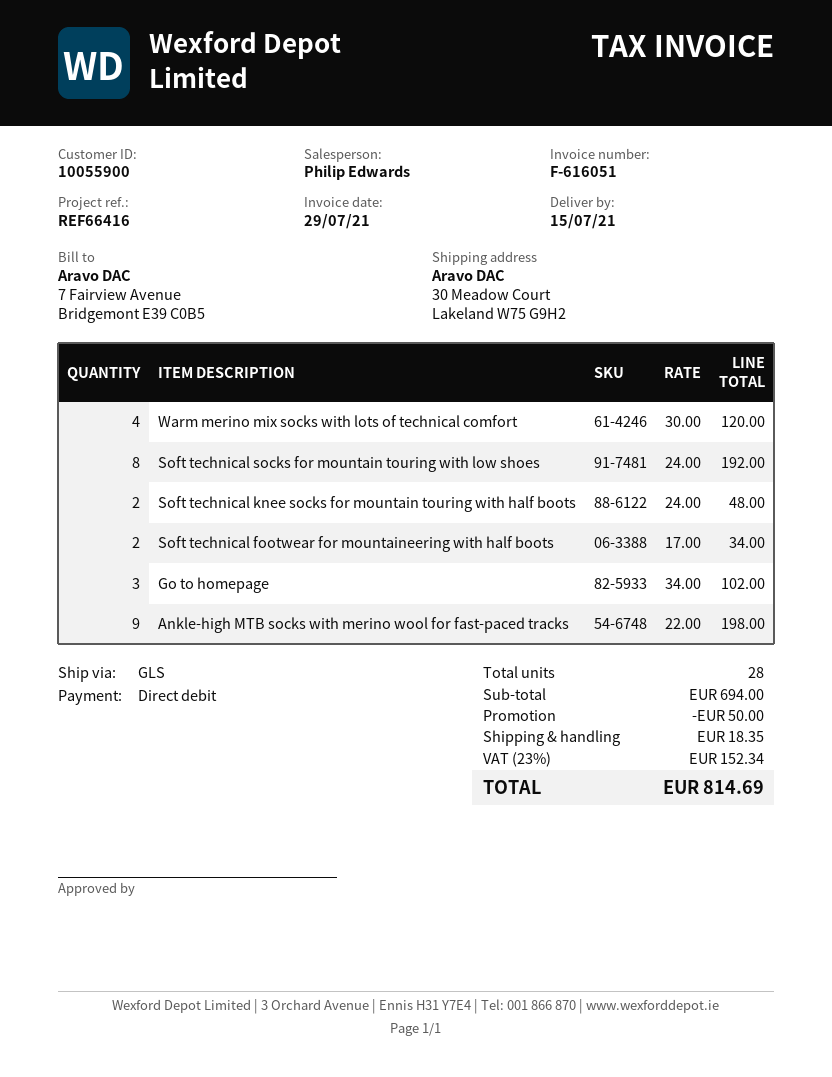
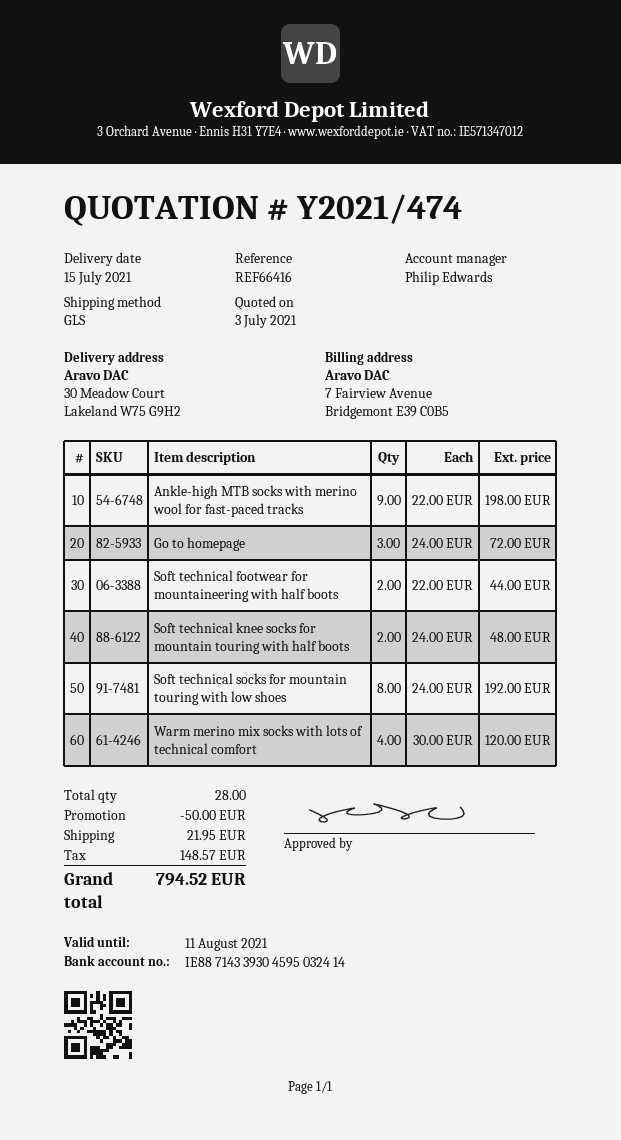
Soft technical footwear for mountaineering with half boots: 2 x 17.00 = 34.00 -> 2 x 22.00 = 44.00
Go to homepage: 3 x 34.00 = 102.00 -> 3 x 24.00 = 72.00
shipping: 18.35 -> 21.95
tax: 152.34 -> 148.57
total: 814.69 -> 794.52

